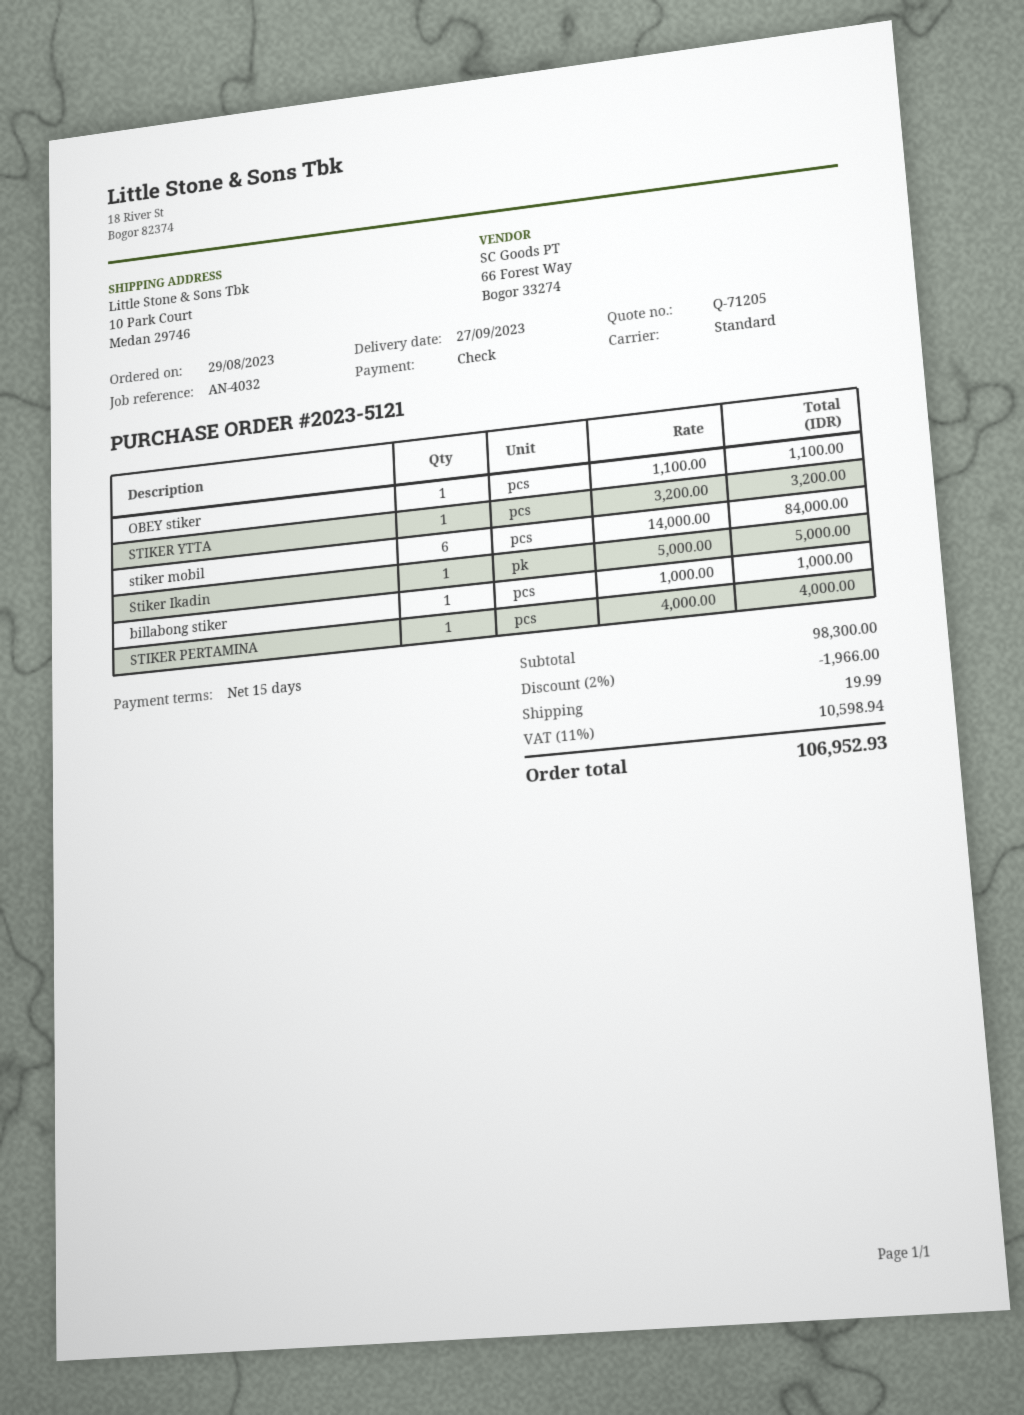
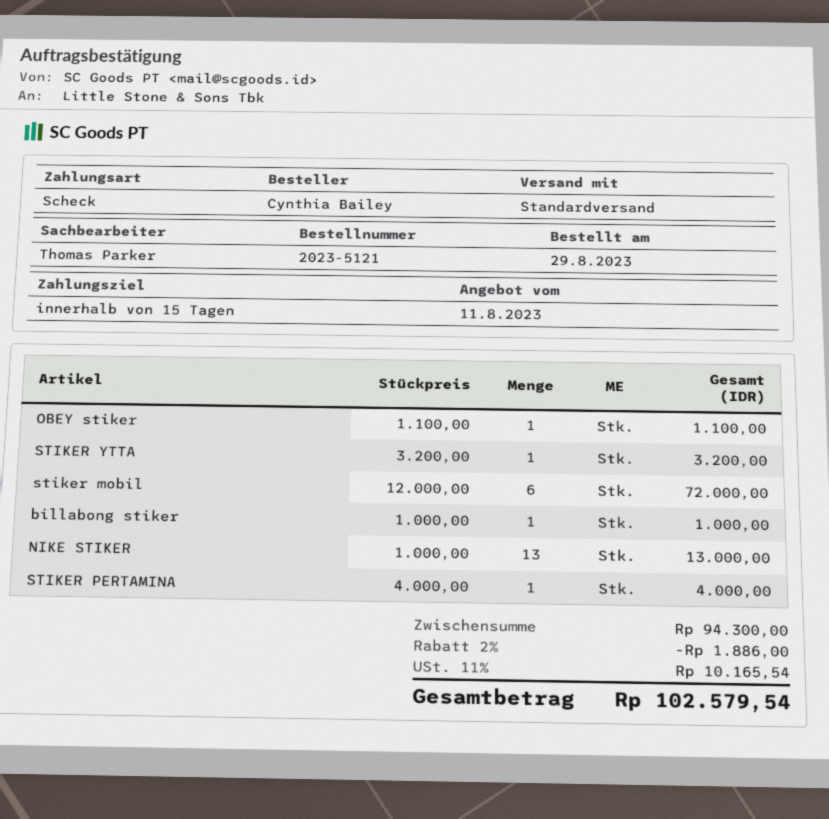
stiker mobil: 6 x 14000.00 = 84000.00 -> 6 x 12000.00 = 72000.00
Stiker Ikadin: 1 x 5000.00 = 5000.00 -> none
NIKE STIKER: none -> 13 x 1000.00 = 13000.00
subtotal: 98300.00 -> 94300.00
discount: 2% = 1966.00 -> 2% = 1886.00
shipping: 19.99 -> none
tax: 11% = 10598.94 -> 11% = 10165.54
total: 106952.93 -> 102579.54

